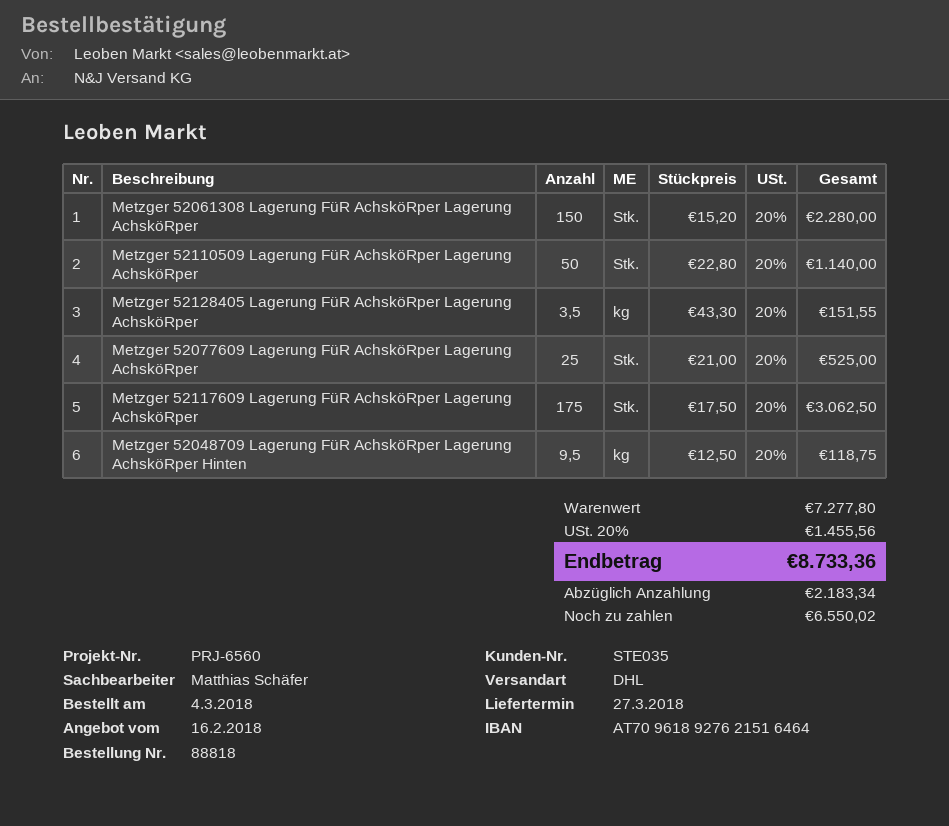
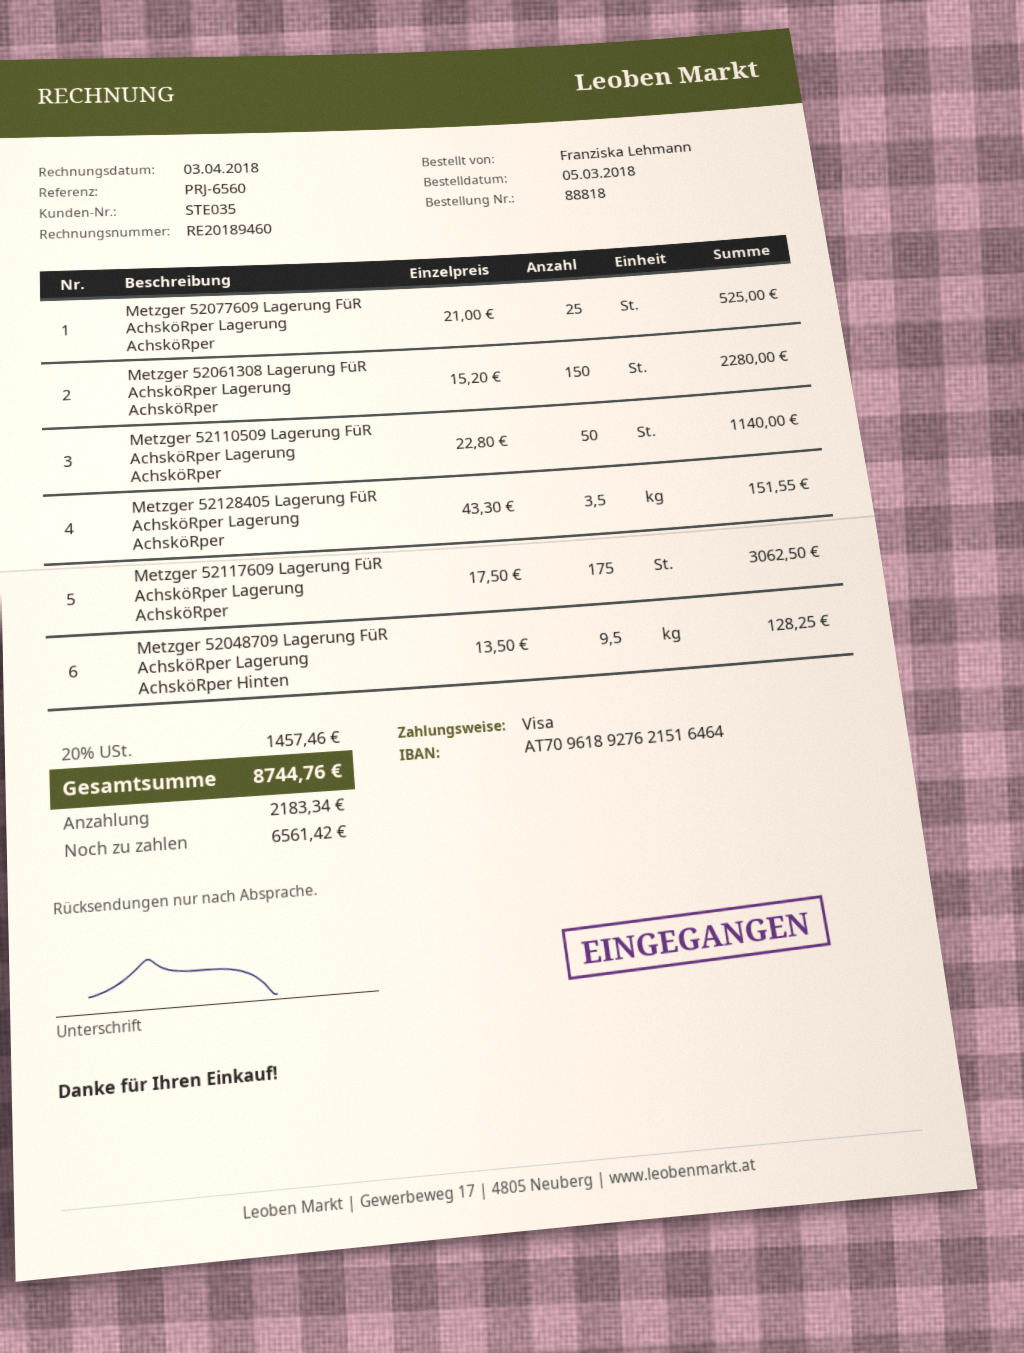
order date: 2018-03-04 -> 2018-03-05
Metzger 52048709 Lagerung FüR AchsköRper Lagerung AchsköRper Hinten: 9.5 x 12.50 = 118.75 -> 9.5 x 13.50 = 128.25
tax: 20% = 1455.56 -> 20% = 1457.46
total: 8733.36 -> 8744.76
balance: 6550.02 -> 6561.42

